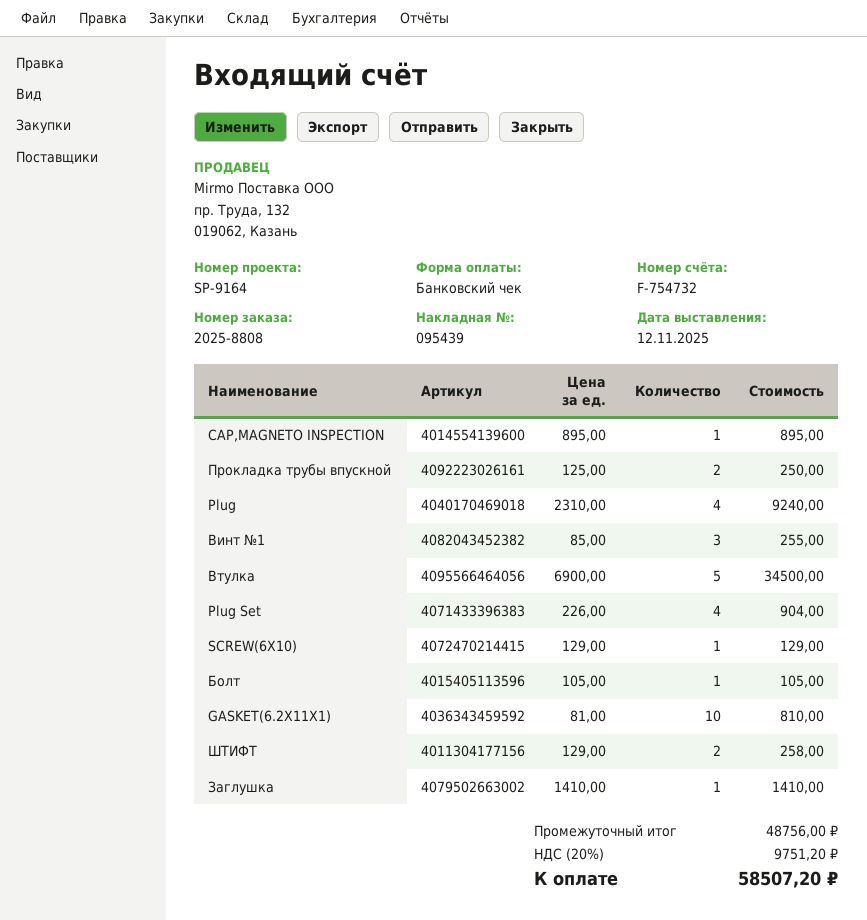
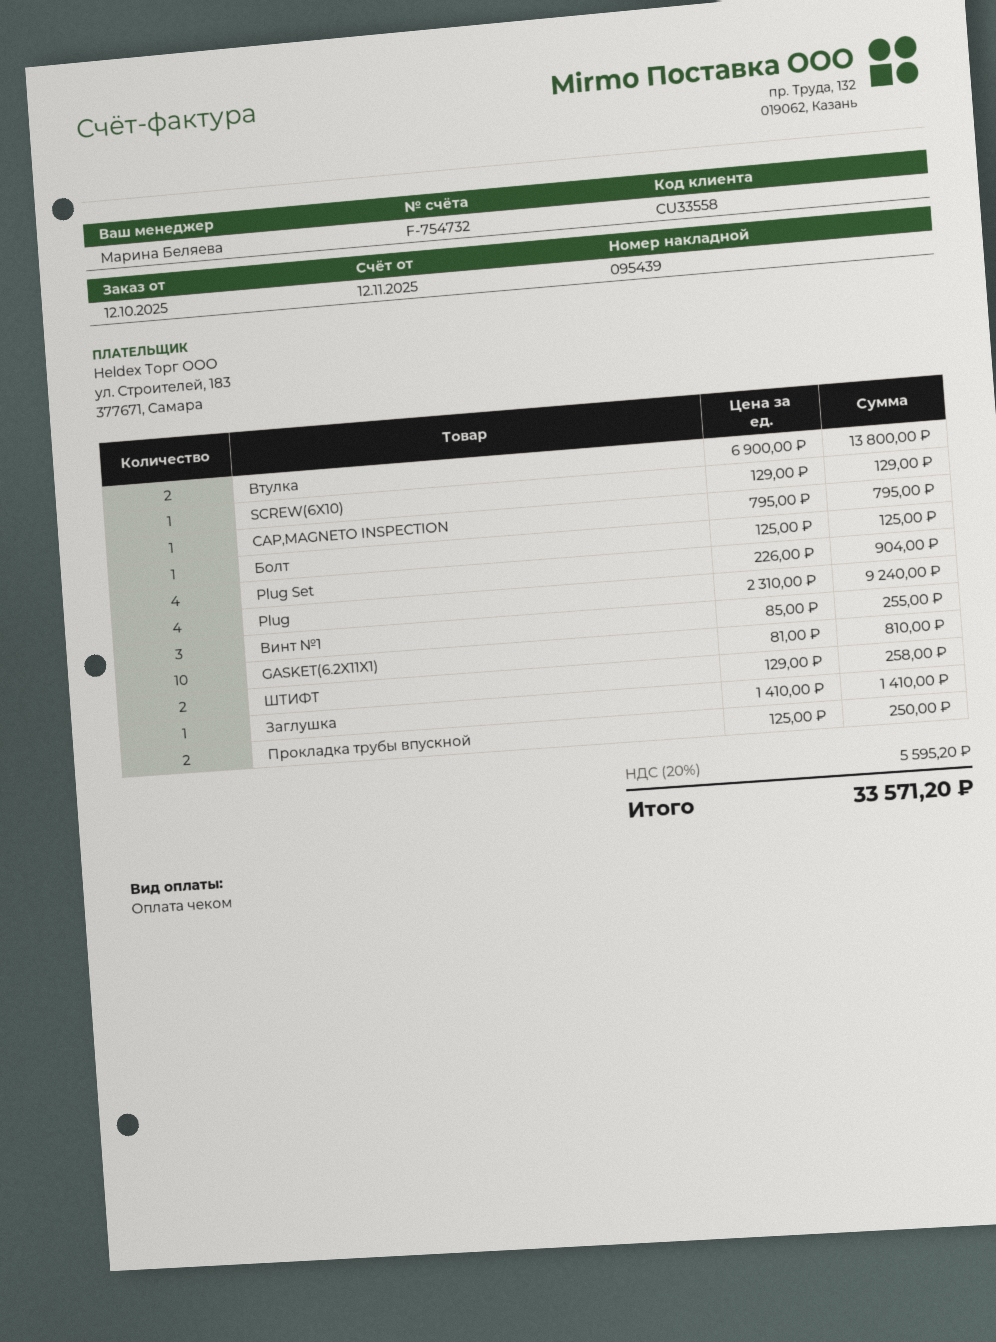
CAP,MAGNETO INSPECTION: 1 x 895.00 = 895.00 -> 1 x 795.00 = 795.00
Втулка: 5 x 6900.00 = 34500.00 -> 2 x 6900.00 = 13800.00
Болт: 1 x 105.00 = 105.00 -> 1 x 125.00 = 125.00
tax: 20% = 9751.20 -> 20% = 5595.20
total: 58507.20 -> 33571.20

